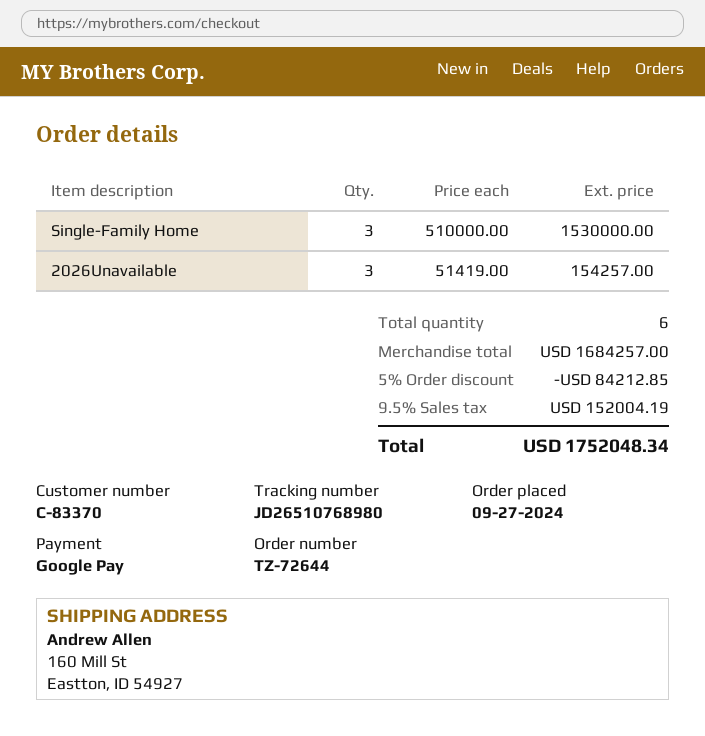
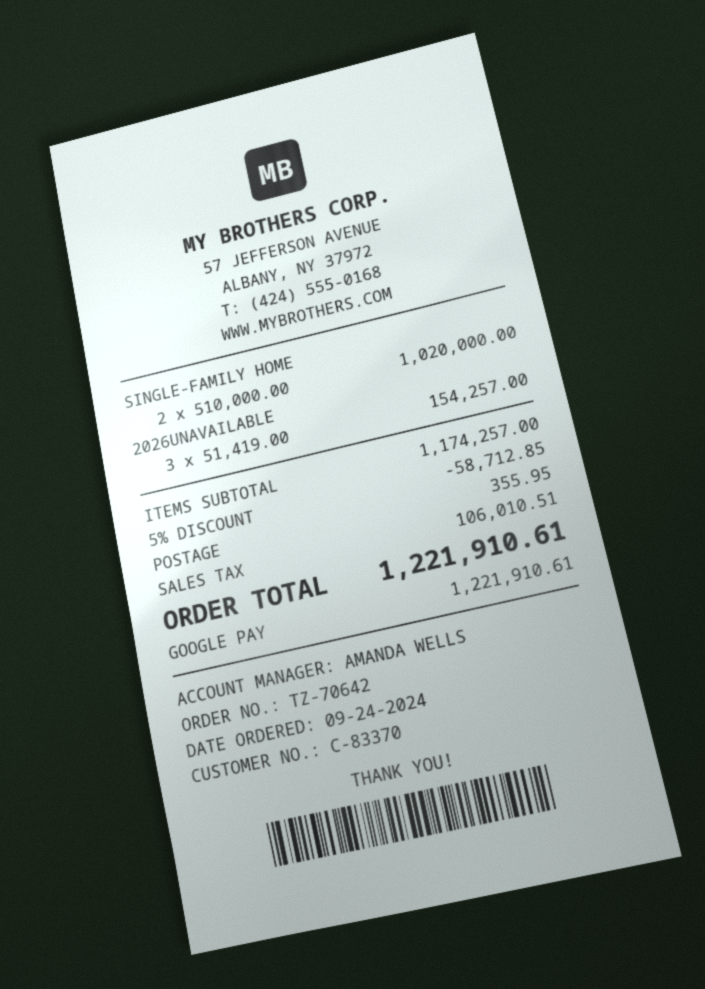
order number: TZ-72644 -> TZ-70642
order date: 2024-09-27 -> 2024-09-24
Single-Family Home: 3 x 510000.00 = 1530000.00 -> 2 x 510000.00 = 1020000.00
subtotal: 1684257.00 -> 1174257.00
discount: 5% = 84212.85 -> 5% = 58712.85
shipping: none -> 355.95
tax: 152004.19 -> 106010.51
total: 1752048.34 -> 1221910.61

